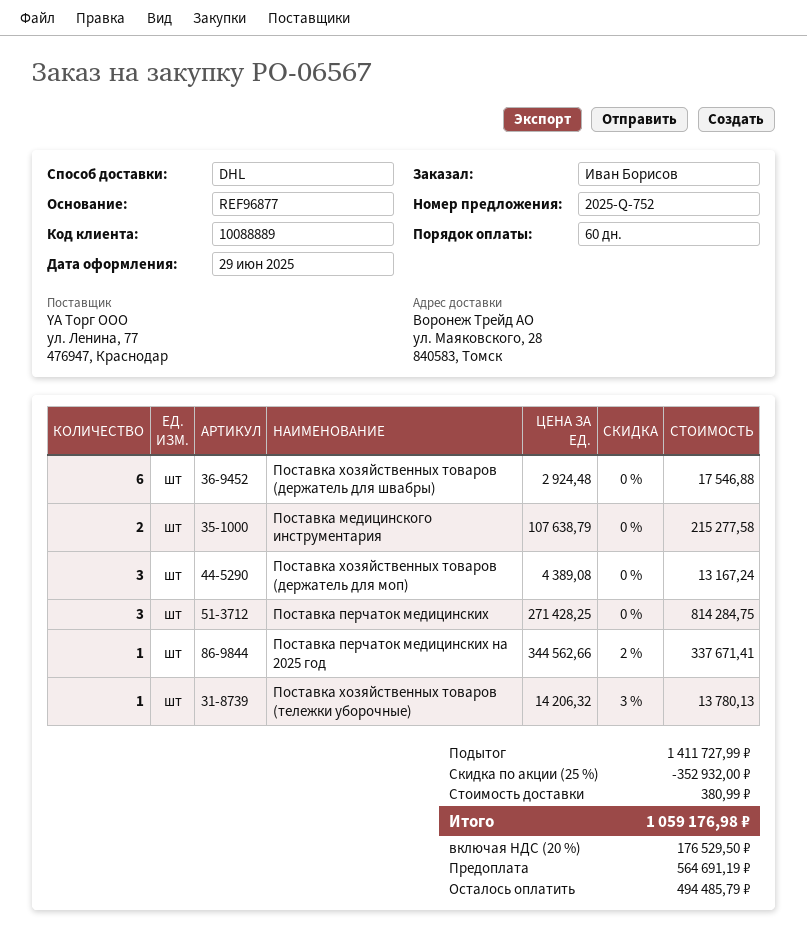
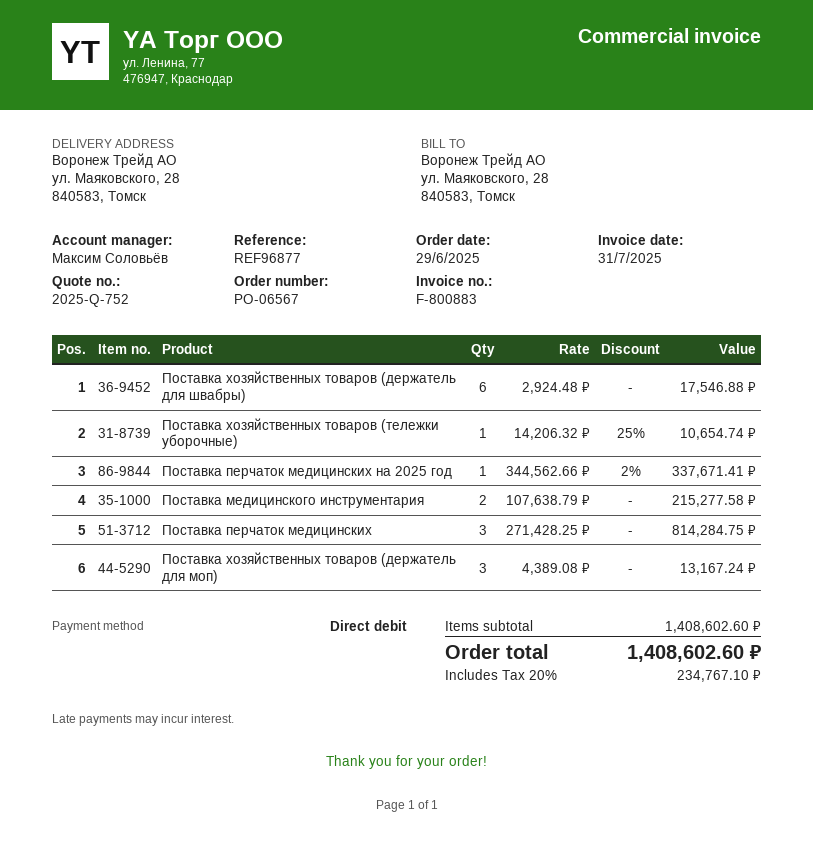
Поставка хозяйственных товаров (тележки уборочные): 1 x 14206.32 - 3% = 13780.13 -> 1 x 14206.32 - 25% = 10654.74
subtotal: 1411727.99 -> 1408602.60
discount: 25% = 352932.00 -> none
shipping: 380.99 -> none
tax: 20% = 176529.50 -> 20% = 234767.10
total: 1059176.98 -> 1408602.60

